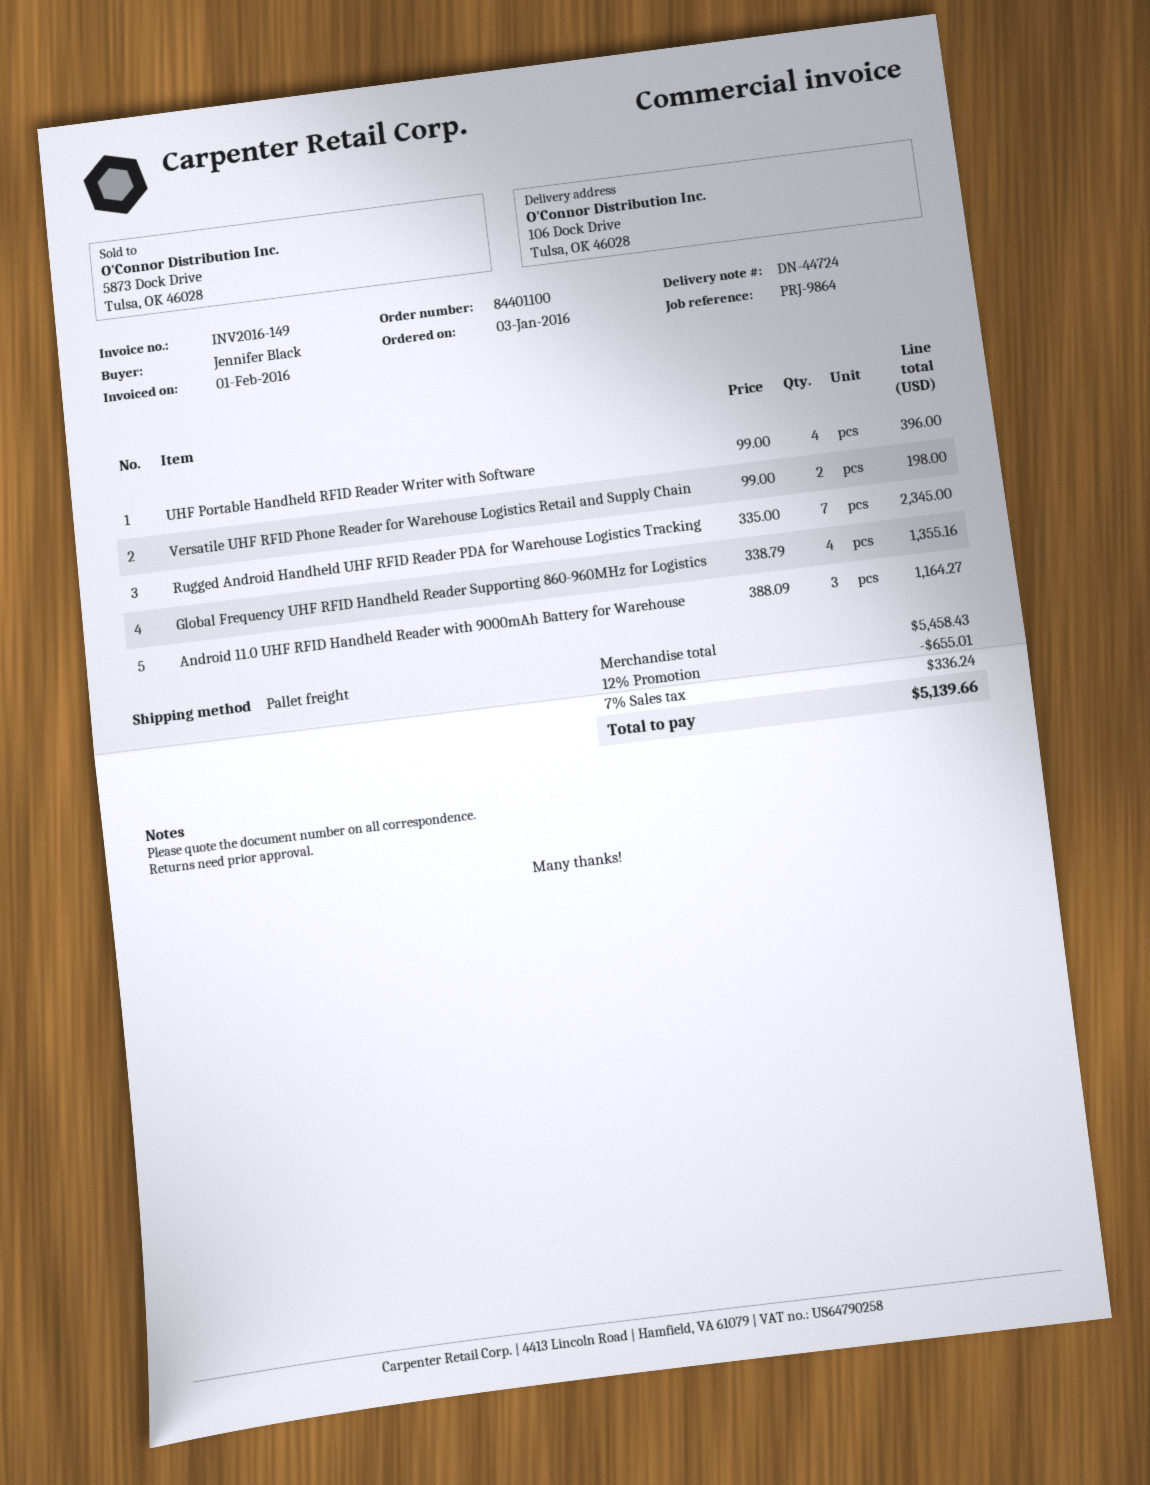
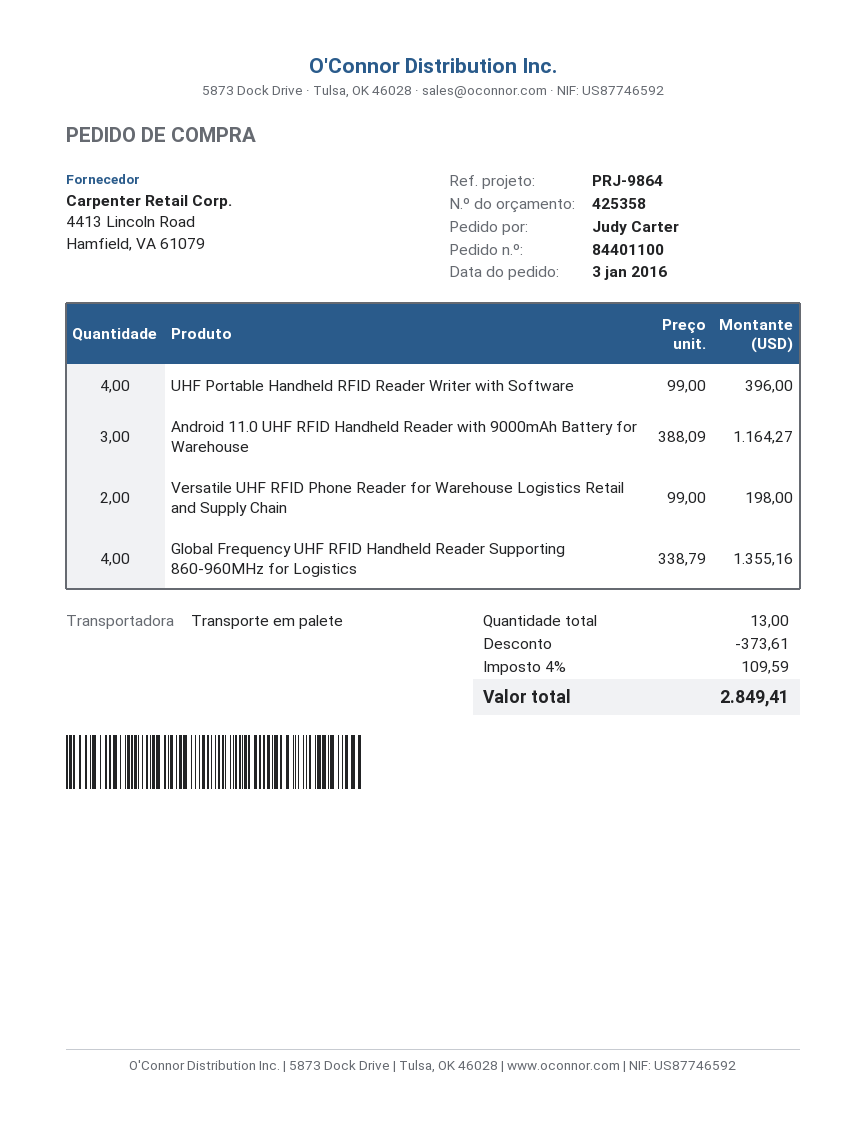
ordered by: Jennifer Black -> Judy Carter
Rugged Android Handheld UHF RFID Reader PDA for Warehouse Logistics Tracking: 7 x 335.00 = 2345.00 -> none
discount: 655.01 -> 373.61
tax: 7% = 336.24 -> 4% = 109.59
total: 5139.66 -> 2849.41

